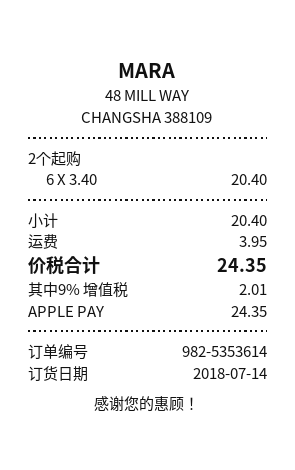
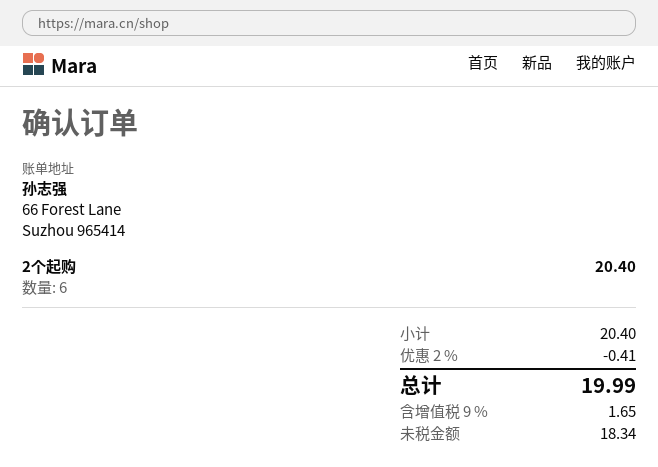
discount: none -> 2% = 0.41
shipping: 3.95 -> none
tax: 9% = 2.01 -> 9% = 1.65
total: 24.35 -> 19.99

